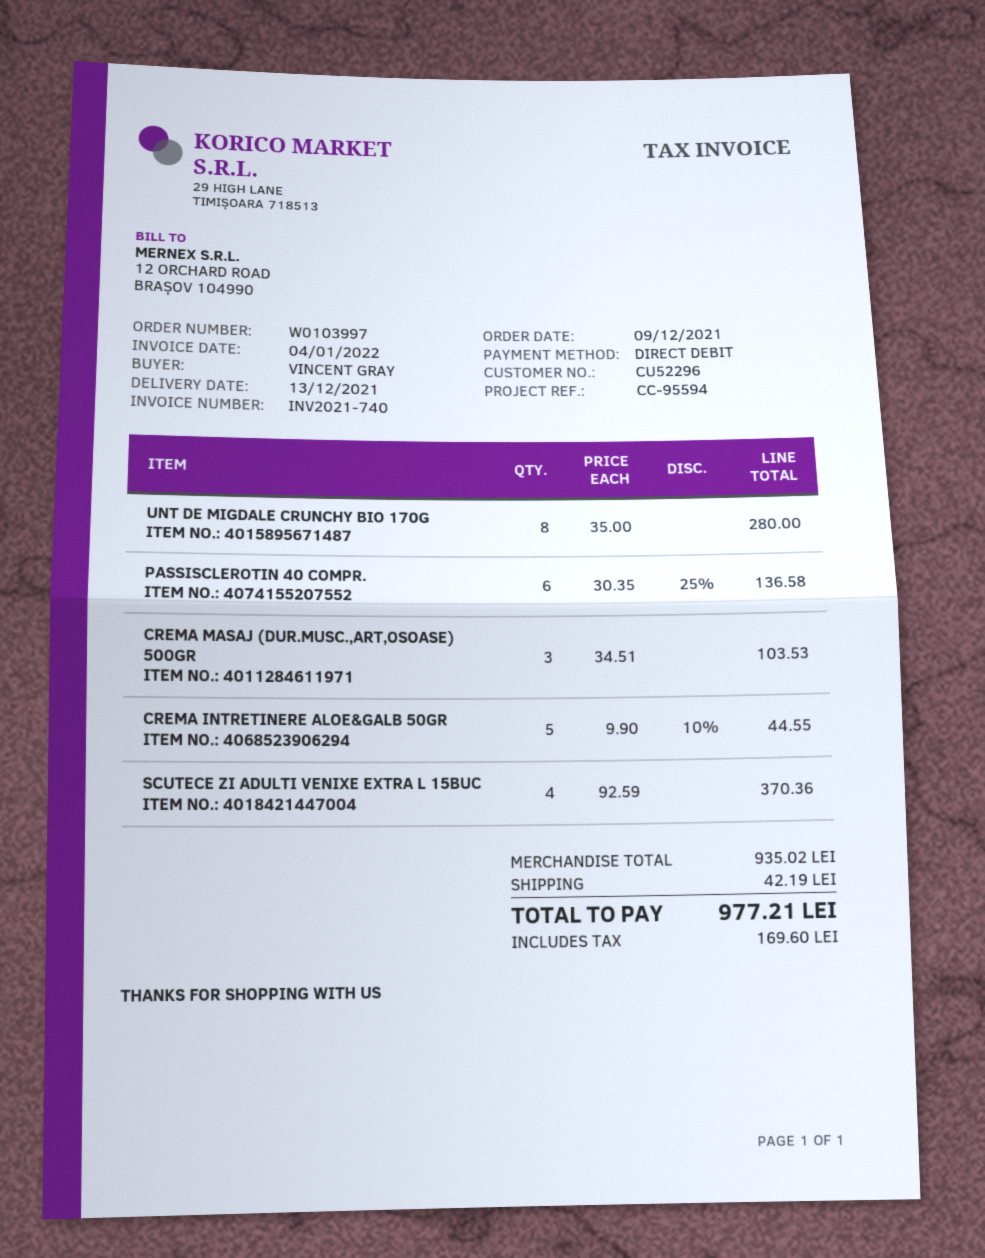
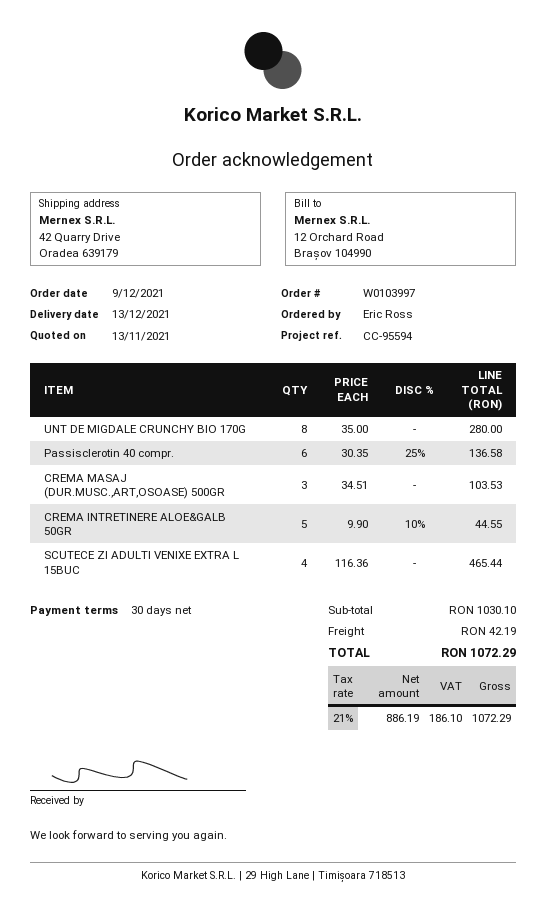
ordered by: VINCENT GRAY -> Eric Ross
SCUTECE ZI ADULTI VENIXE EXTRA L 15BUC: 4 x 92.59 = 370.36 -> 4 x 116.36 = 465.44
subtotal: 935.02 -> 1030.10
tax: 169.60 -> 186.10
total: 977.21 -> 1072.29

